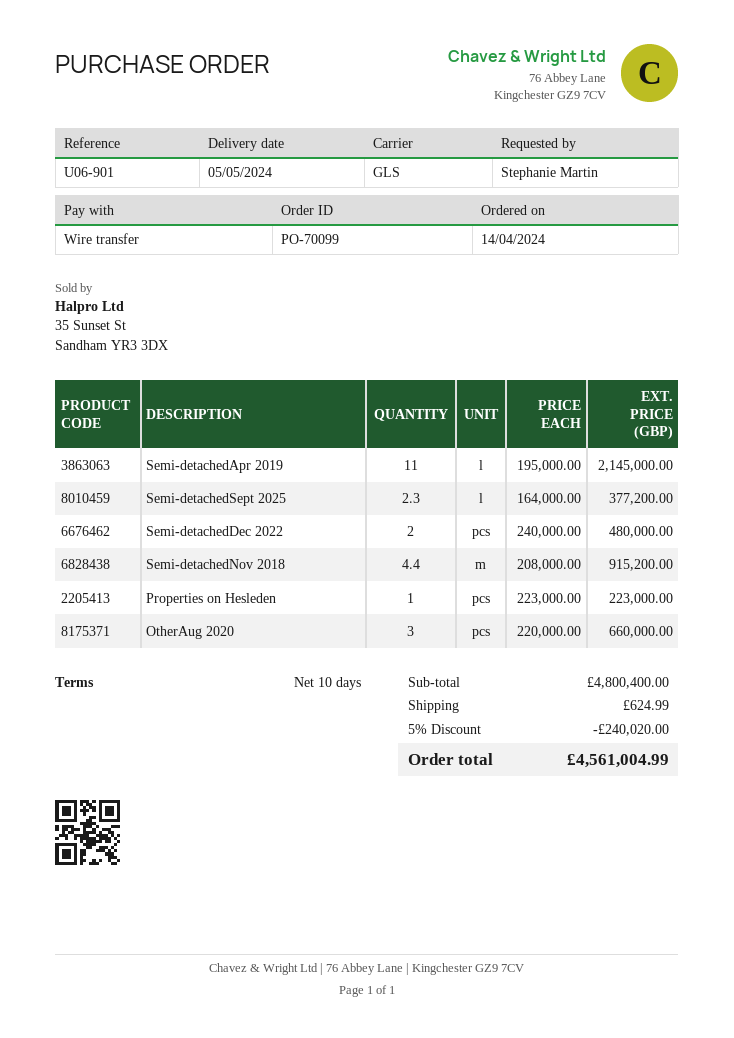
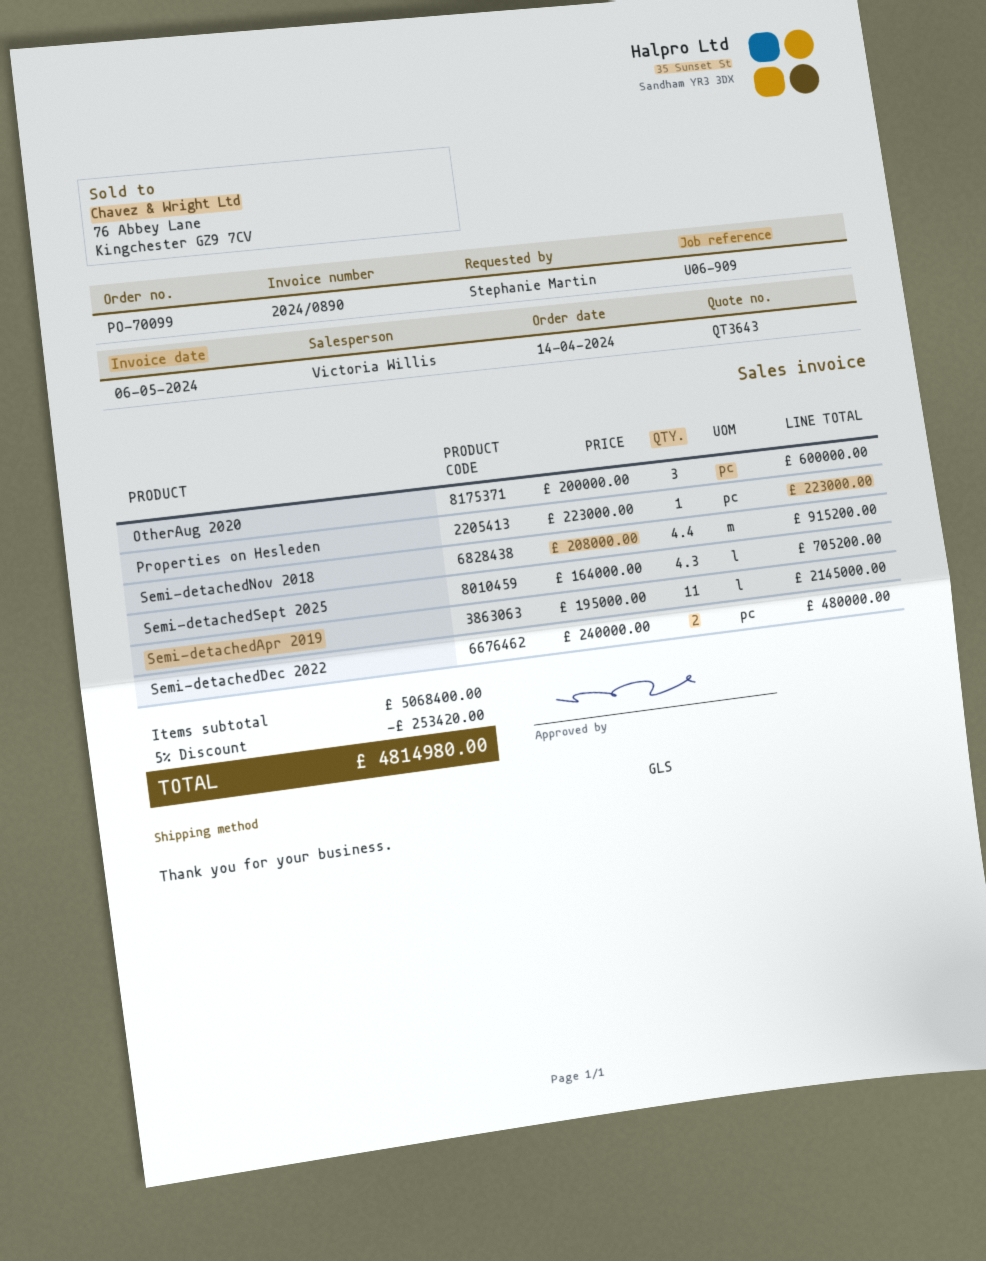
reference: U06-901 -> U06-909
Semi-detachedSept 2025: 2.3 x 164000.00 = 377200.00 -> 4.3 x 164000.00 = 705200.00
OtherAug 2020: 3 x 220000.00 = 660000.00 -> 3 x 200000.00 = 600000.00
subtotal: 4800400.00 -> 5068400.00
discount: 5% = 240020.00 -> 5% = 253420.00
shipping: 624.99 -> none
total: 4561004.99 -> 4814980.00

